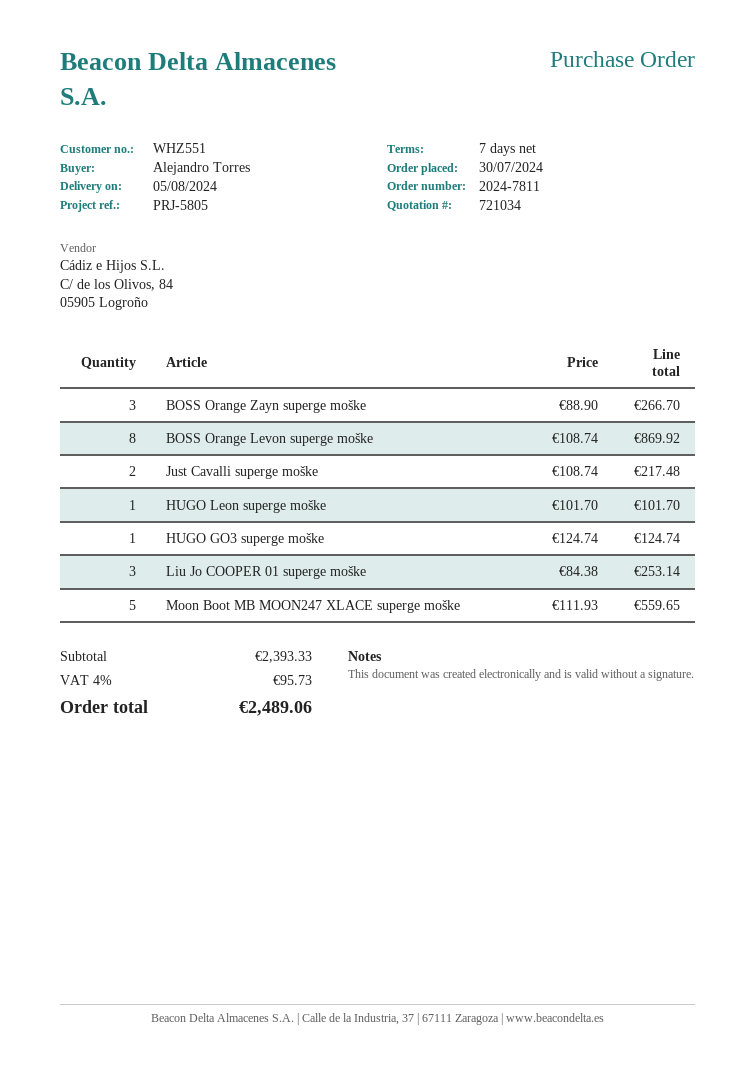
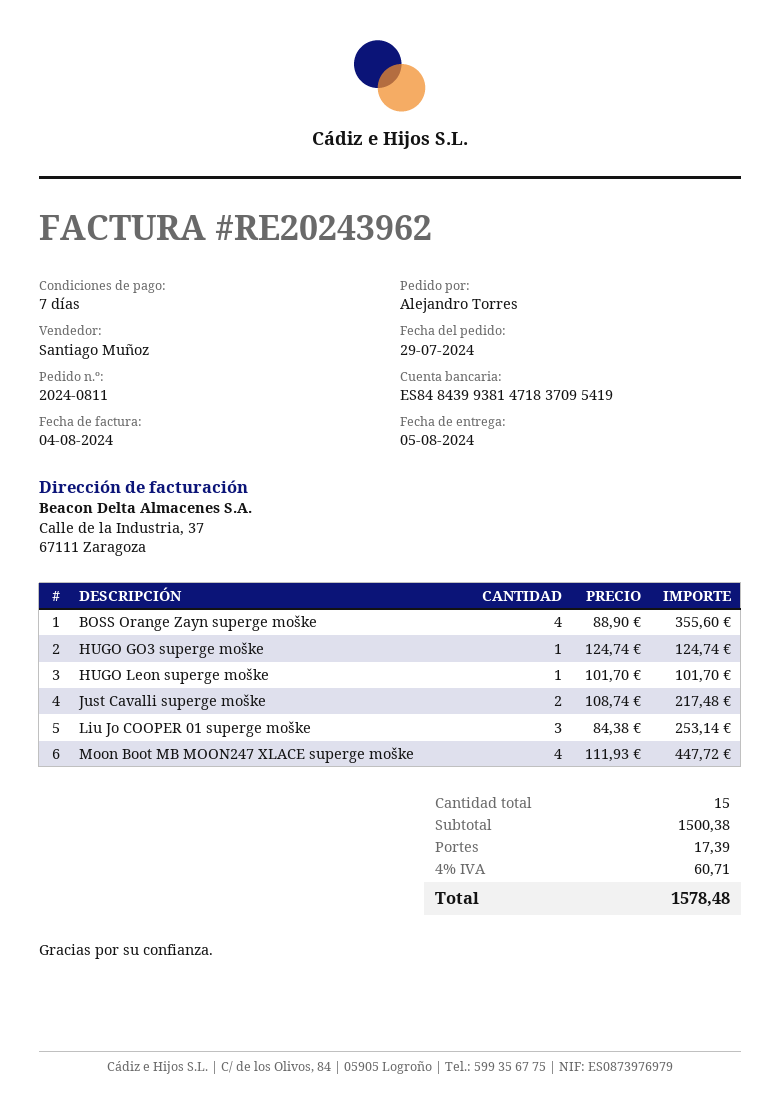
order number: 2024-7811 -> 2024-0811
order date: 2024-07-30 -> 2024-07-29
BOSS Orange Zayn superge moške: 3 x 88.90 = 266.70 -> 4 x 88.90 = 355.60
BOSS Orange Levon superge moške: 8 x 108.74 = 869.92 -> none
Moon Boot MB MOON247 XLACE superge moške: 5 x 111.93 = 559.65 -> 4 x 111.93 = 447.72
subtotal: 2393.33 -> 1500.38
shipping: none -> 17.39
tax: 4% = 95.73 -> 4% = 60.71
total: 2489.06 -> 1578.48

